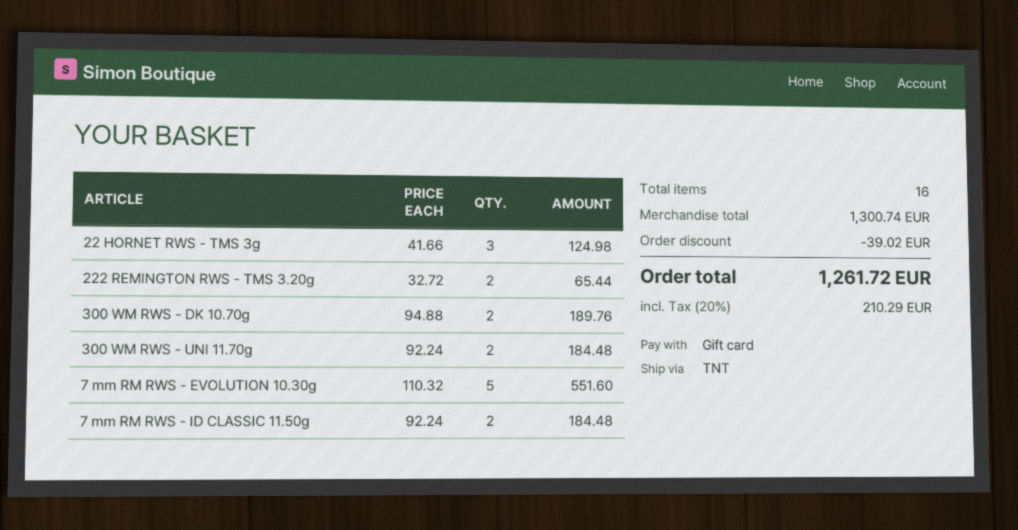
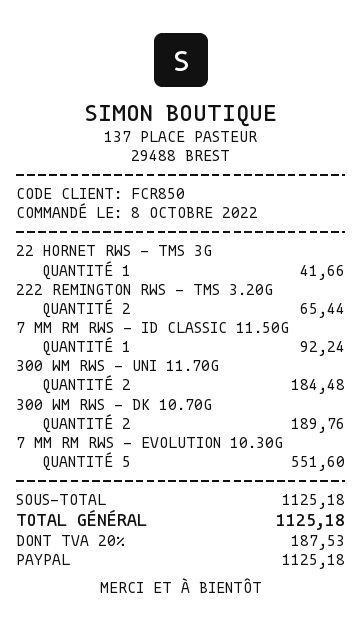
payment method: gift card -> PayPal
22 HORNET RWS - TMS 3g: 3 for 124.98 -> 1 for 41.66
7 mm RM RWS - ID CLASSIC 11.50g: 2 for 184.48 -> 1 for 92.24
subtotal: 1300.74 -> 1125.18
discount: 39.02 -> none
tax: 20% = 210.29 -> 20% = 187.53
total: 1261.72 -> 1125.18

